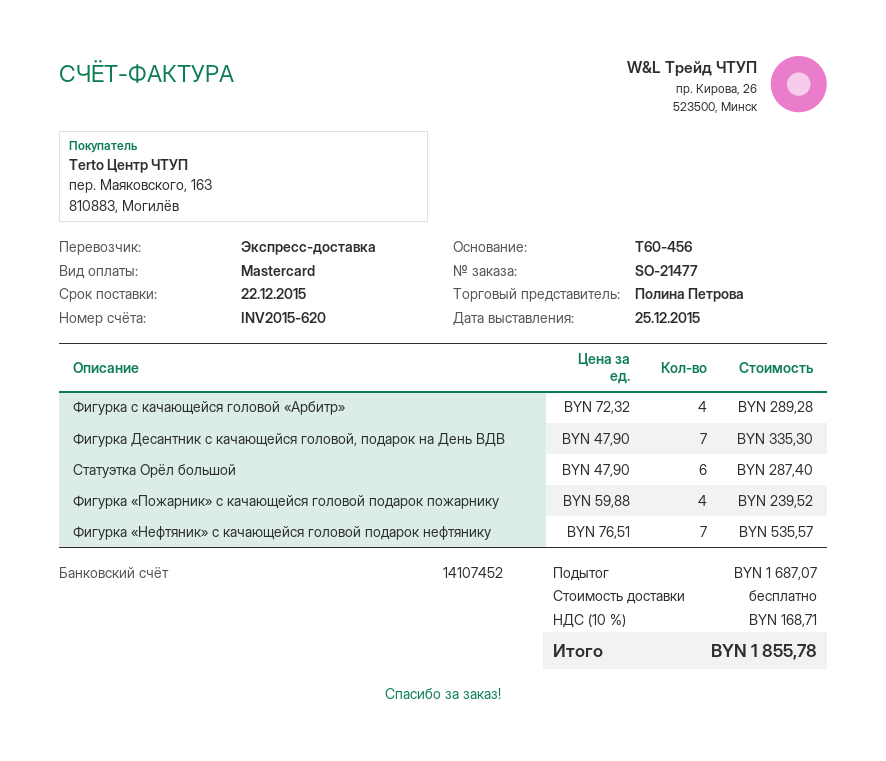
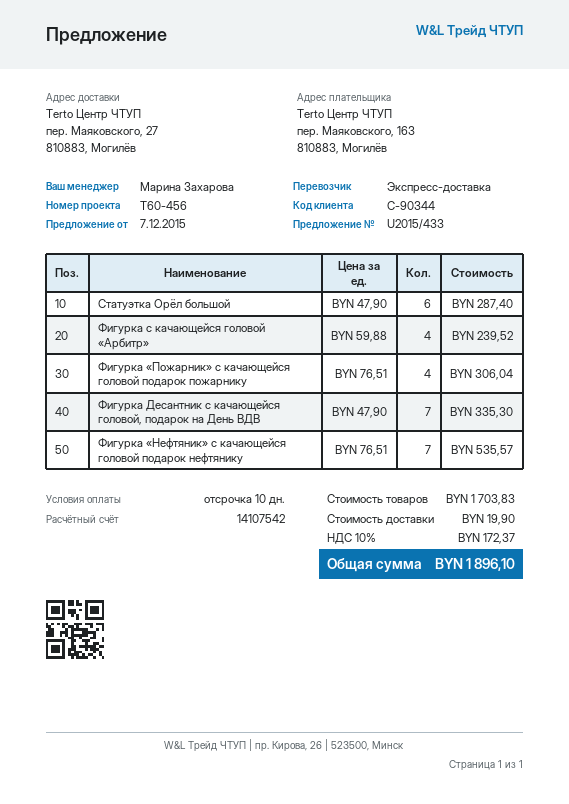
sales rep: Полина Петрова -> Марина Захарова
bank account: 14107452 -> 14107542
Фигурка с качающейся головой «Арбитр»: 4 x 72.32 = 289.28 -> 4 x 59.88 = 239.52
Фигурка «Пожарник» с качающейся головой подарок пожарнику: 4 x 59.88 = 239.52 -> 4 x 76.51 = 306.04
subtotal: 1687.07 -> 1703.83
shipping: 0.00 -> 19.90
tax: 10% = 168.71 -> 10% = 172.37
total: 1855.78 -> 1896.10

